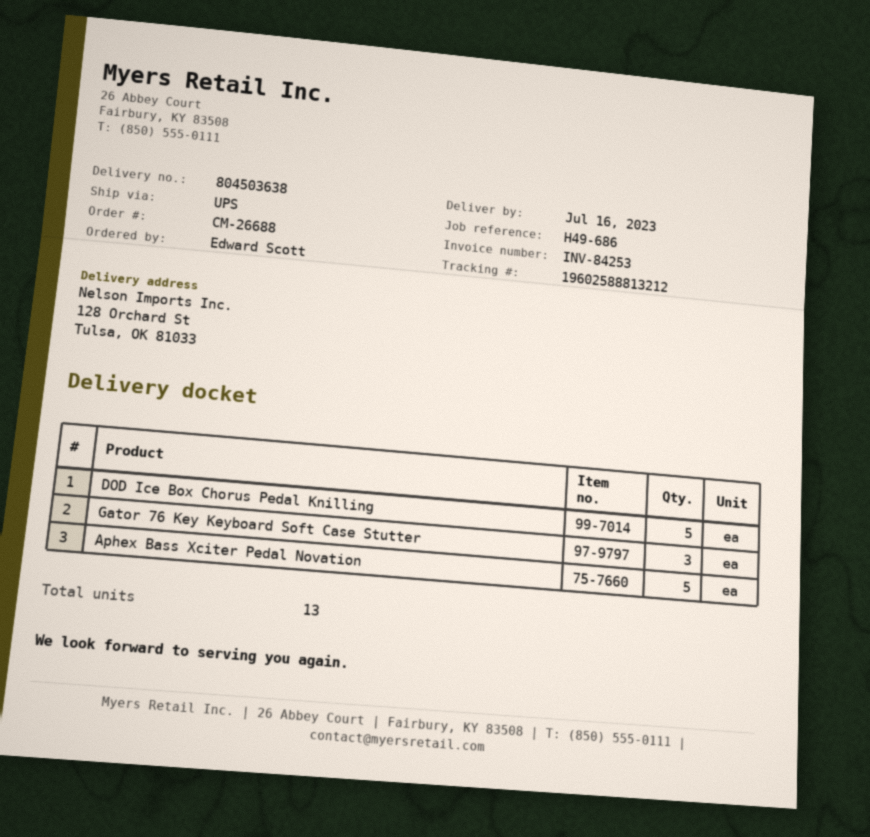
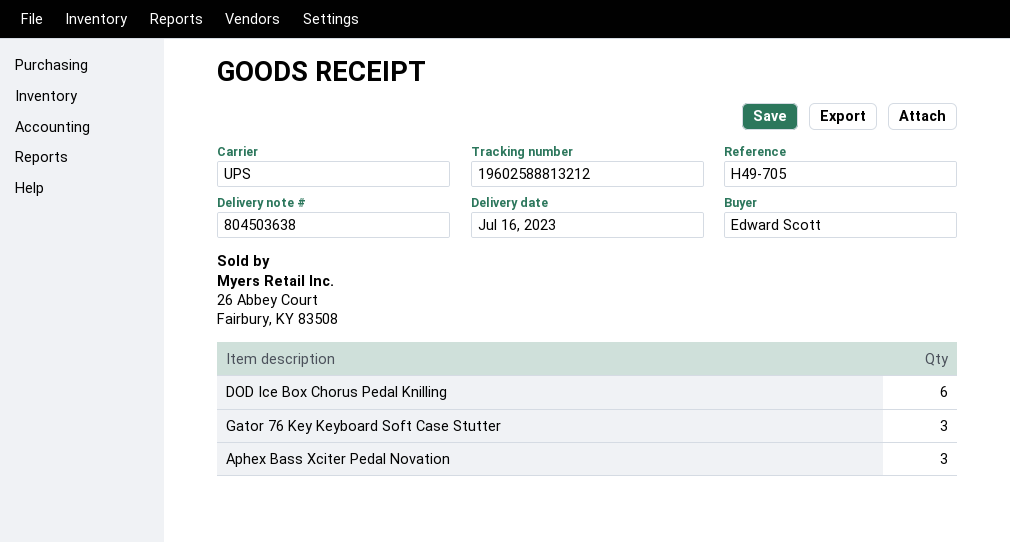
reference: H49-686 -> H49-705
DOD Ice Box Chorus Pedal Knilling: 5 -> 6
Aphex Bass Xciter Pedal Novation: 5 -> 3

